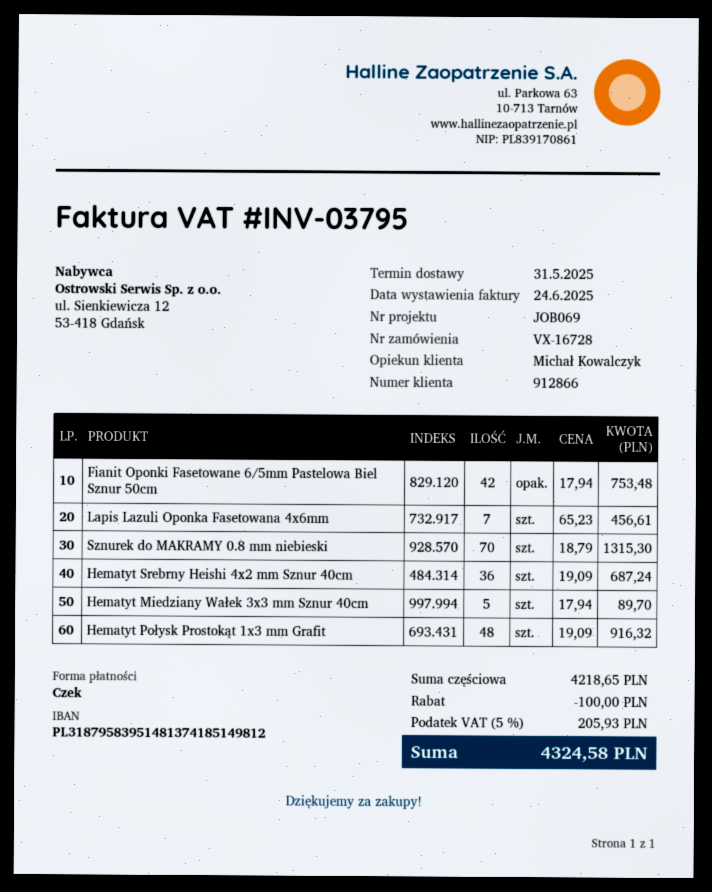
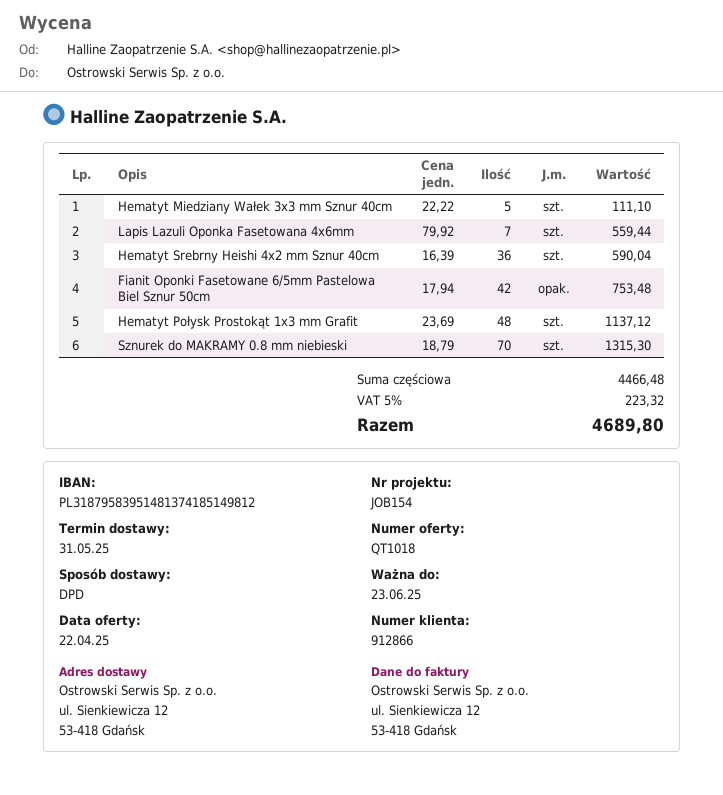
reference: JOB069 -> JOB154
Lapis Lazuli Oponka Fasetowana 4x6mm: 7 x 65.23 = 456.61 -> 7 x 79.92 = 559.44
Hematyt Srebrny Heishi 4x2 mm Sznur 40cm: 36 x 19.09 = 687.24 -> 36 x 16.39 = 590.04
Hematyt Miedziany Wałek 3x3 mm Sznur 40cm: 5 x 17.94 = 89.70 -> 5 x 22.22 = 111.10
Hematyt Połysk Prostokąt 1x3 mm Grafit: 48 x 19.09 = 916.32 -> 48 x 23.69 = 1137.12
subtotal: 4218.65 -> 4466.48
discount: 100.00 -> none
tax: 5% = 205.93 -> 5% = 223.32
total: 4324.58 -> 4689.80

